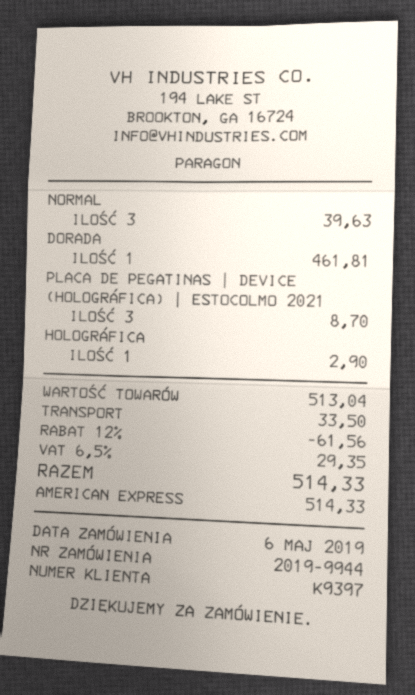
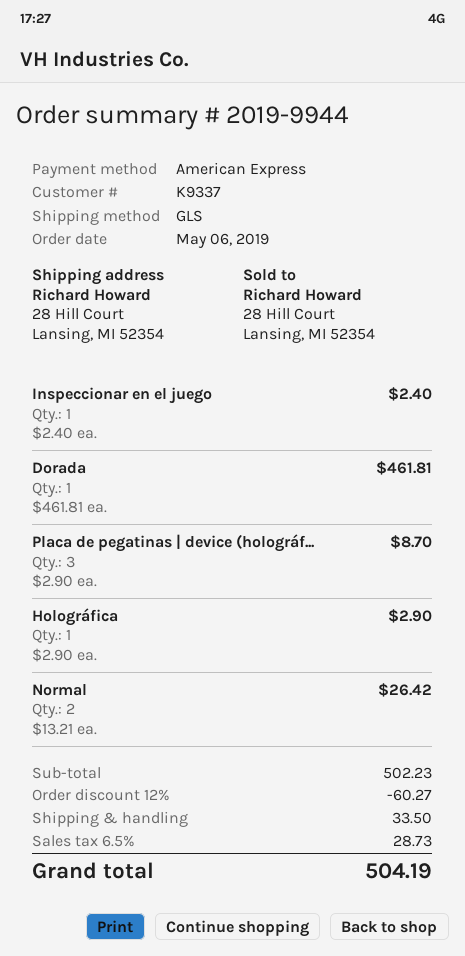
customer number: K9397 -> K9337
NORMAL: 3 for 39.63 -> 2 for 26.42
Inspeccionar en el juego: none -> 1 for 2.40
subtotal: 513.04 -> 502.23
discount: 12% = 61.56 -> 12% = 60.27
tax: 6.5% = 29.35 -> 6.5% = 28.73
total: 514.33 -> 504.19

